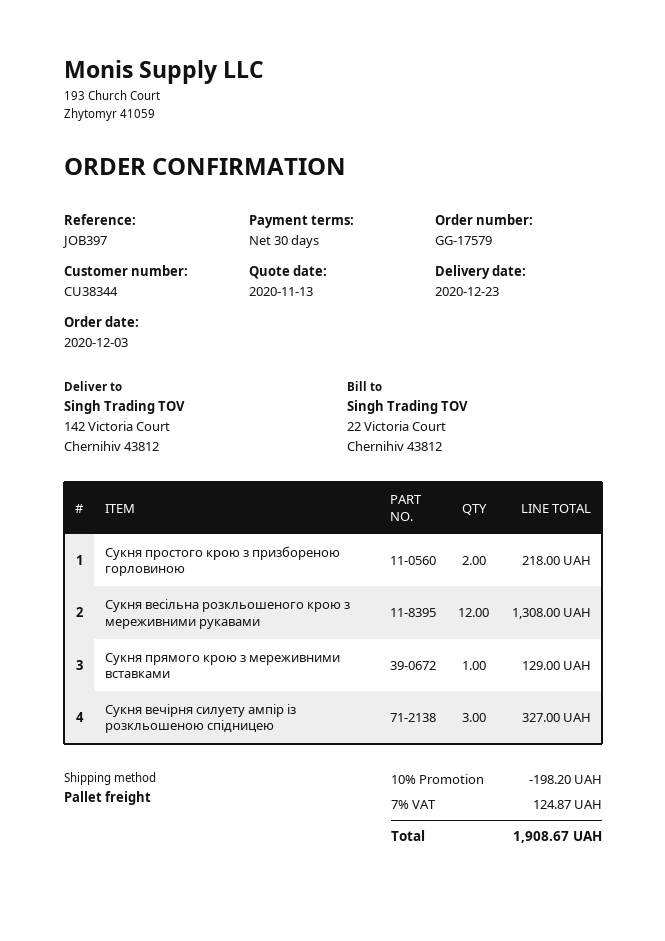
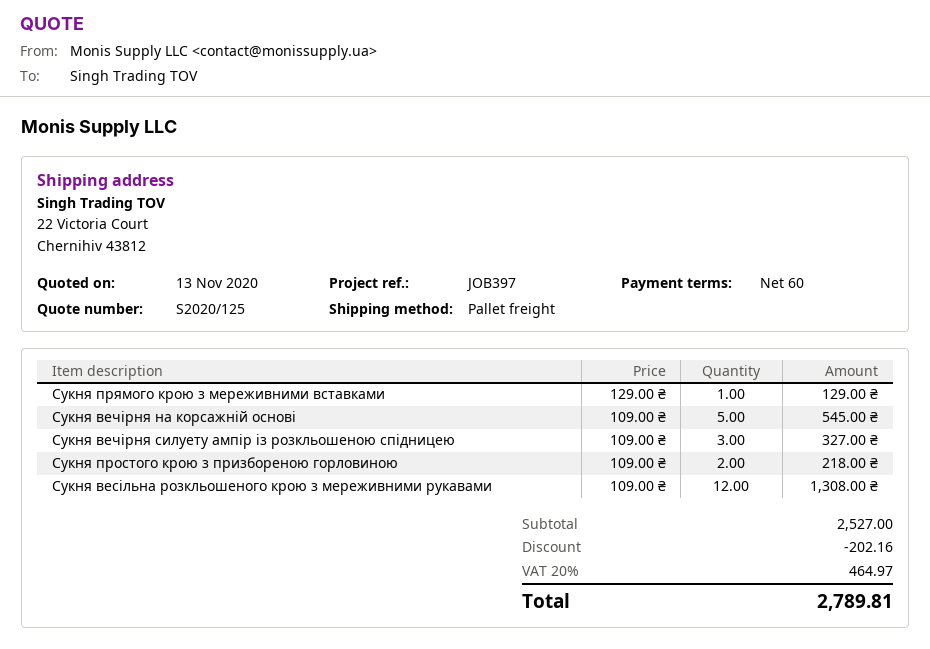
payment terms: 30 days -> 60 days
ship to: 142 Victoria Court, Chernihiv 43812 -> 22 Victoria Court, Chernihiv 43812
Сукня вечірня на корсажній основі: none -> 5 for 545.00
discount: 198.20 -> 202.16
tax: 7% = 124.87 -> 20% = 464.97
total: 1908.67 -> 2789.81

